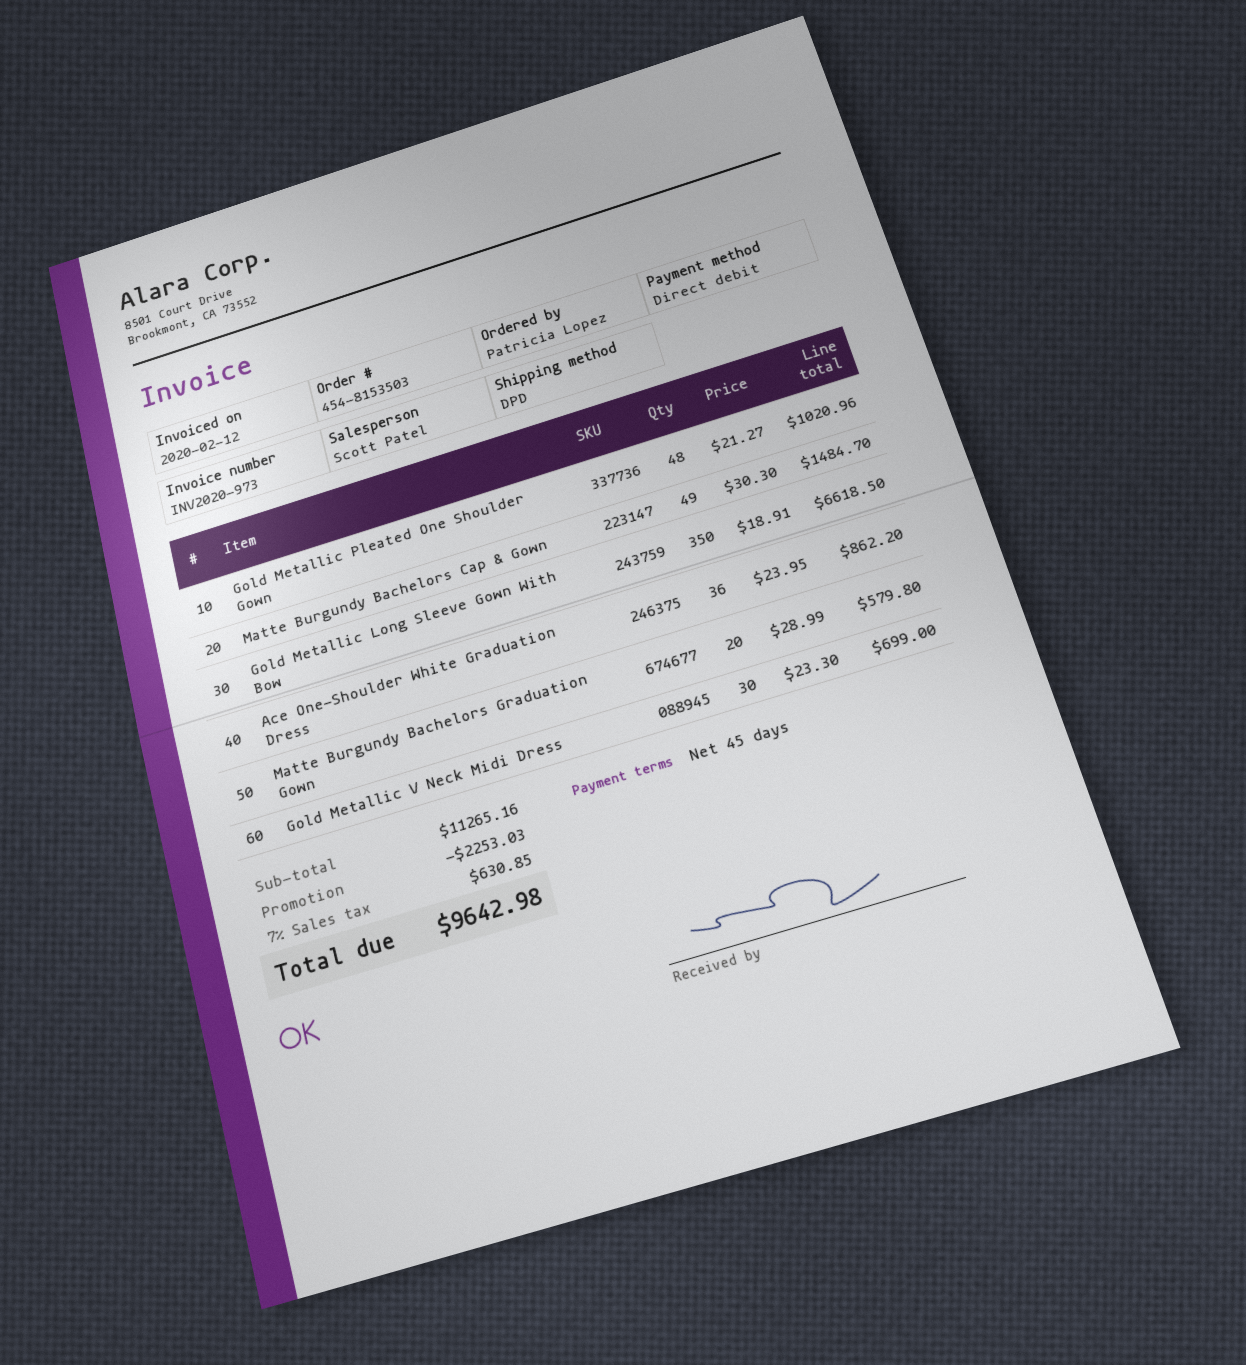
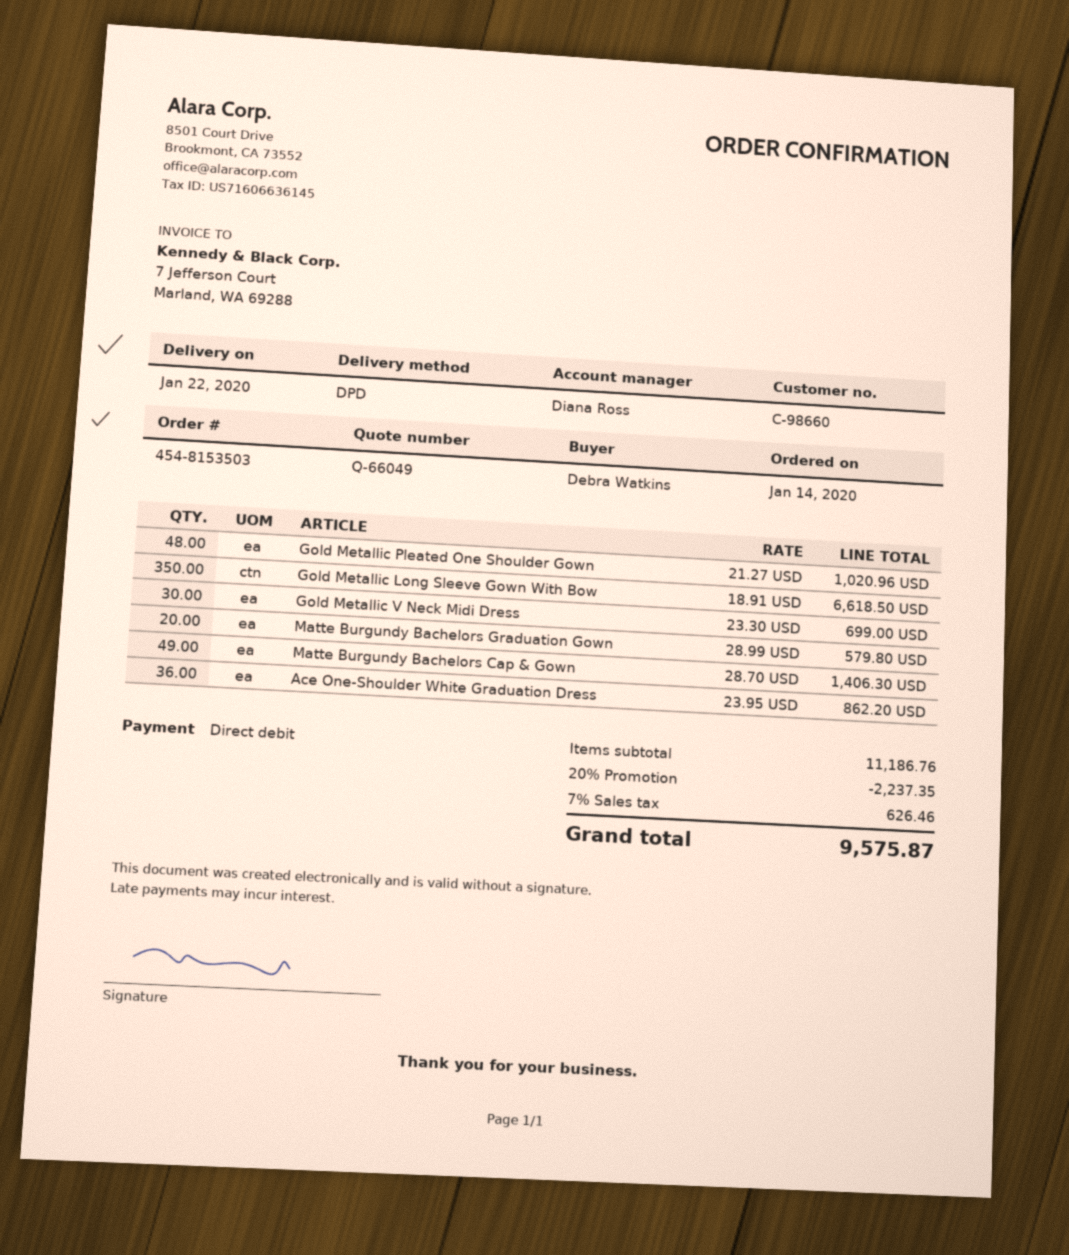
ordered by: Patricia Lopez -> Debra Watkins
sales rep: Scott Patel -> Diana Ross
Matte Burgundy Bachelors Cap & Gown: 49 x 30.30 = 1484.70 -> 49 x 28.70 = 1406.30
subtotal: 11265.16 -> 11186.76
discount: 2253.03 -> 2237.35
tax: 7% = 630.85 -> 7% = 626.46
total: 9642.98 -> 9575.87

